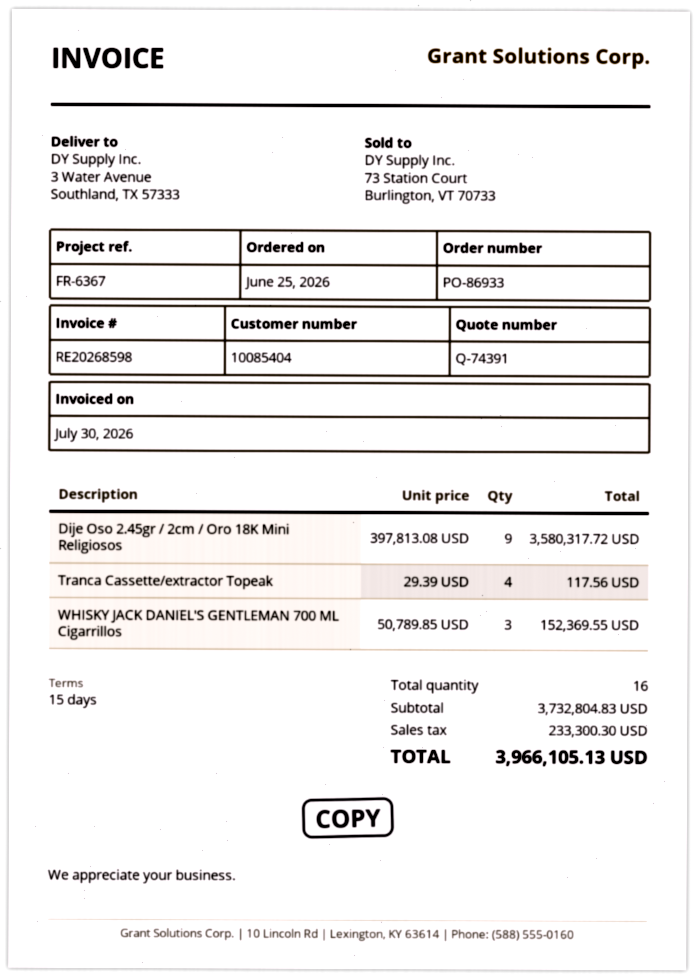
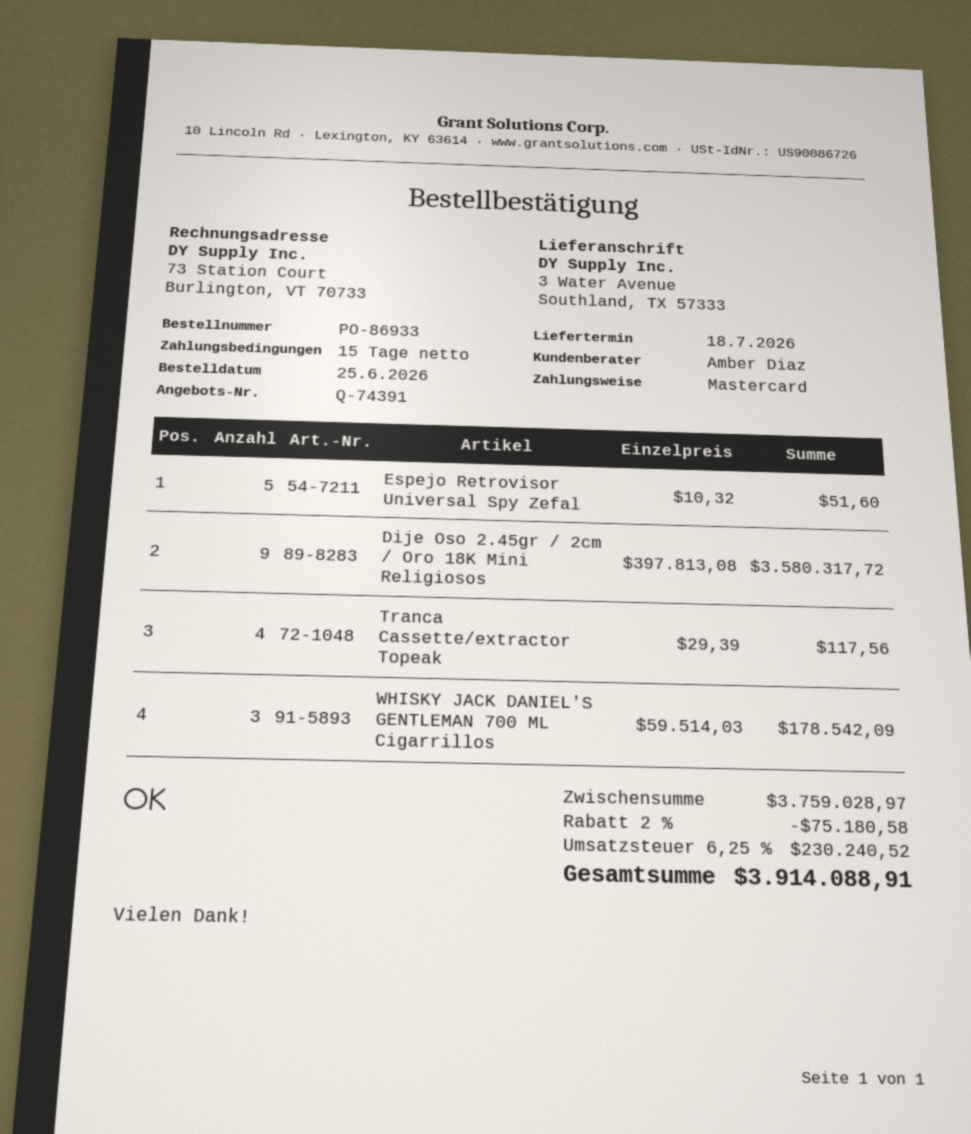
WHISKY JACK DANIEL'S GENTLEMAN 700 ML Cigarrillos: 3 x 50789.85 = 152369.55 -> 3 x 59514.03 = 178542.09
Espejo Retrovisor Universal Spy Zefal: none -> 5 x 10.32 = 51.60
subtotal: 3732804.83 -> 3759028.97
discount: none -> 2% = 75180.58
tax: 233300.30 -> 230240.52
total: 3966105.13 -> 3914088.91

